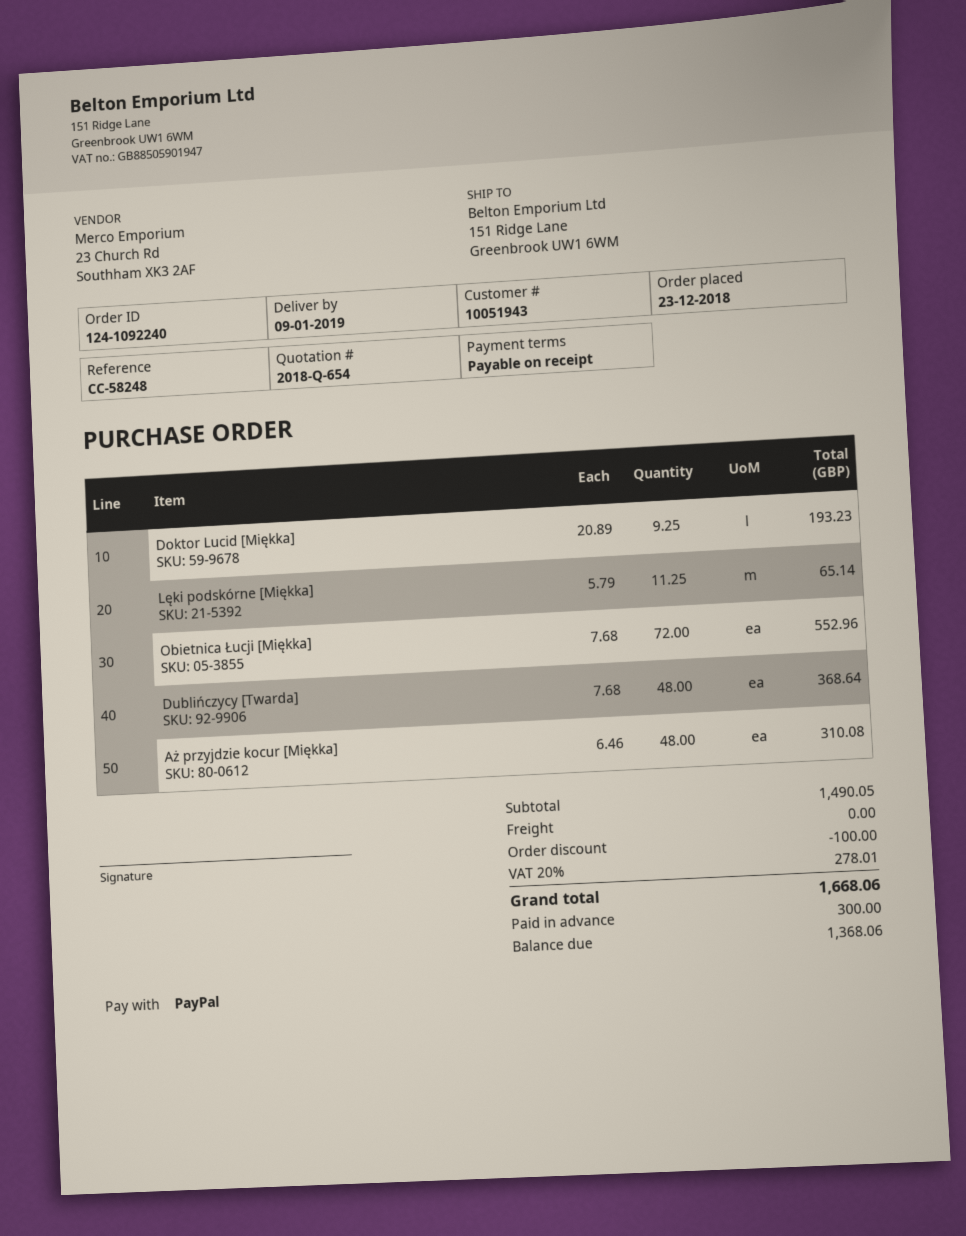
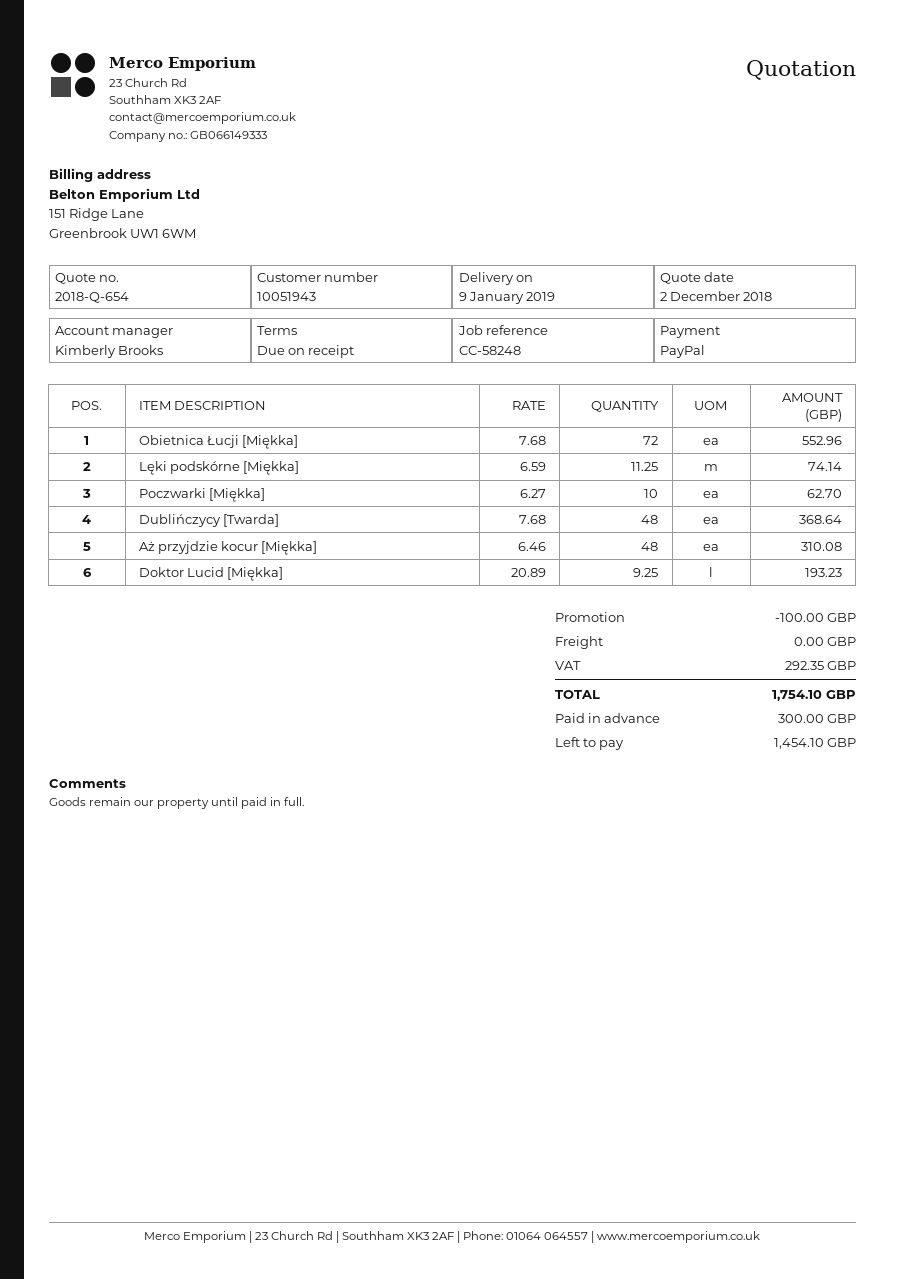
Lęki podskórne [Miękka]: 11.25 x 5.79 = 65.14 -> 11.25 x 6.59 = 74.14
Poczwarki [Miękka]: none -> 10 x 6.27 = 62.70
tax: 278.01 -> 292.35
total: 1668.06 -> 1754.10
balance: 1368.06 -> 1454.10

